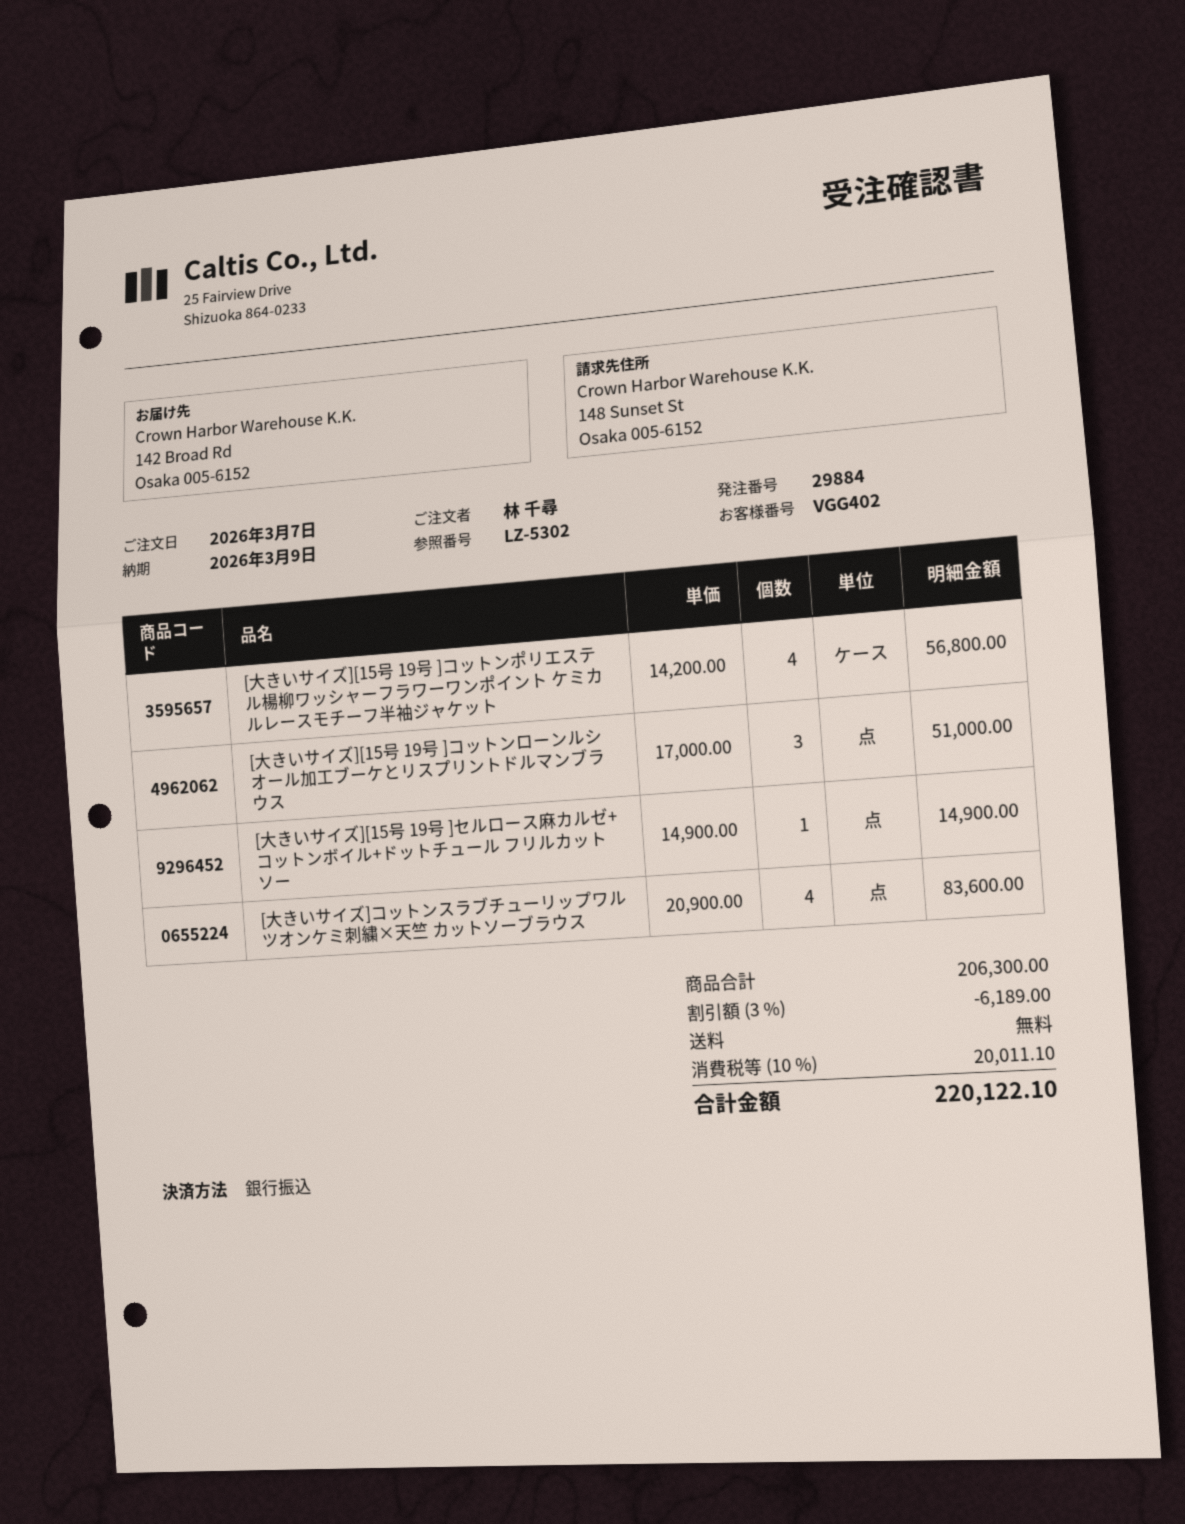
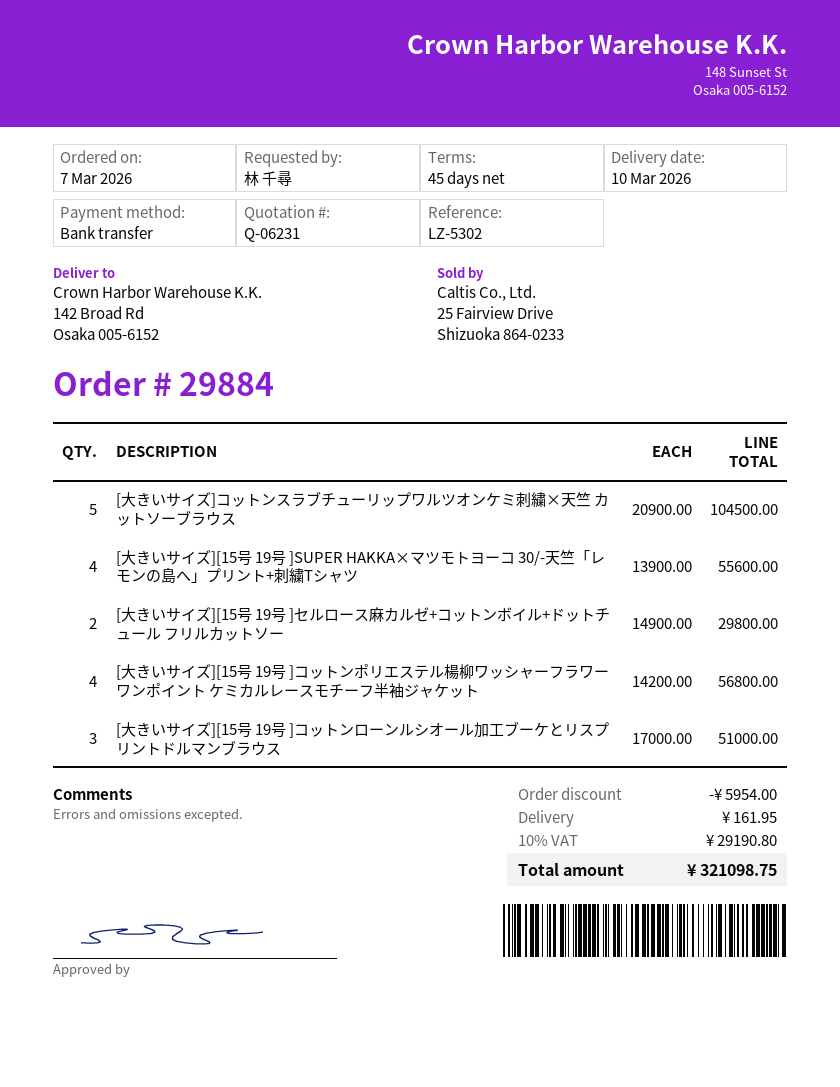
delivery date: 2026-03-09 -> 2026-03-10
[大きいサイズ][15号 19号 ]セルロース麻カルゼ+コットンボイル+ドットチュール フリルカットソー: 1 x 14900.00 = 14900.00 -> 2 x 14900.00 = 29800.00
[大きいサイズ]コットンスラブチューリップワルツオンケミ刺繍×天竺 カットソーブラウス: 4 x 20900.00 = 83600.00 -> 5 x 20900.00 = 104500.00
[大きいサイズ][15号 19号 ]SUPER HAKKA×マツモトヨーコ 30/-天竺「レモンの島へ」プリント+刺繍Tシャツ: none -> 4 x 13900.00 = 55600.00
discount: 6189.00 -> 5954.00
shipping: 0.00 -> 161.95
tax: 10% = 20011.10 -> 10% = 29190.80
total: 220122.10 -> 321098.75

